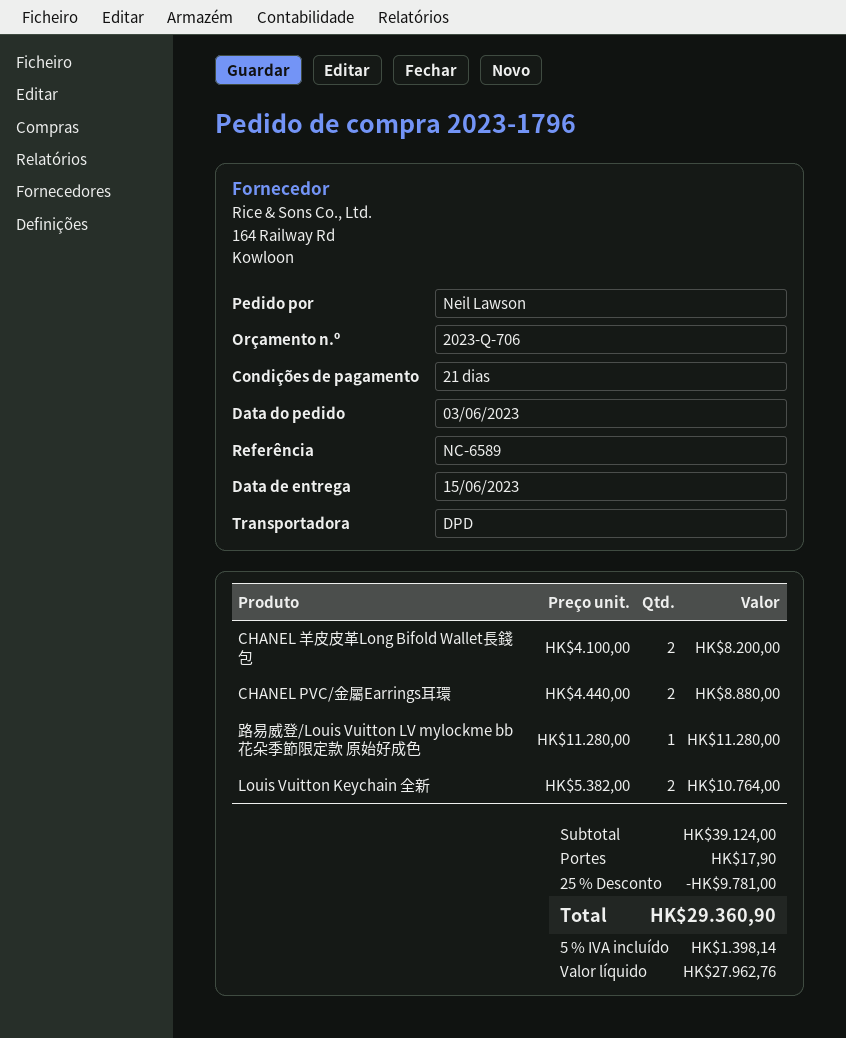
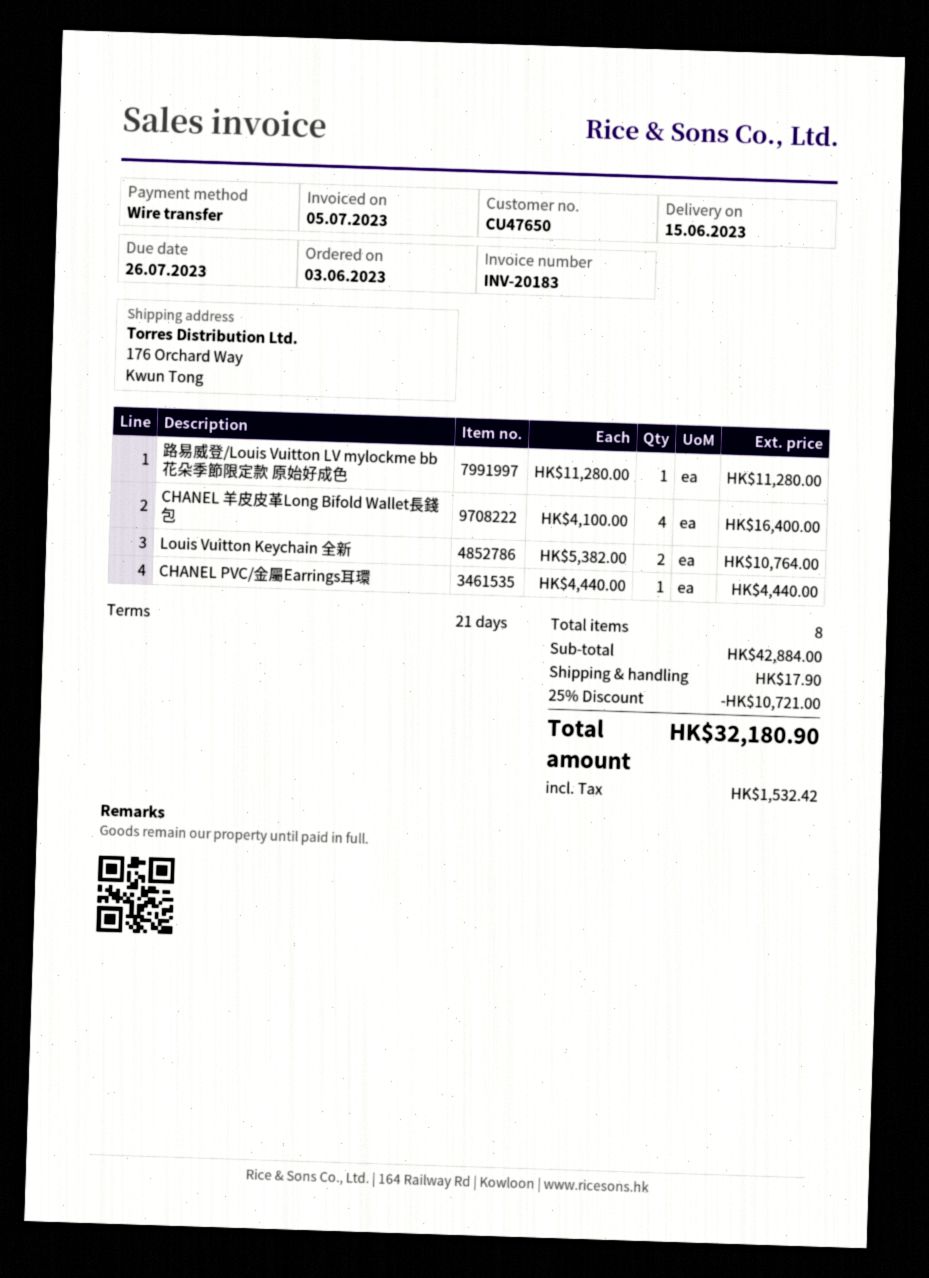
CHANEL 羊皮皮革Long Bifold Wallet長錢包: 2 x 4100.00 = 8200.00 -> 4 x 4100.00 = 16400.00
CHANEL PVC/金屬Earrings耳環: 2 x 4440.00 = 8880.00 -> 1 x 4440.00 = 4440.00
subtotal: 39124.00 -> 42884.00
discount: 25% = 9781.00 -> 25% = 10721.00
tax: 1398.14 -> 1532.42
total: 29360.90 -> 32180.90

